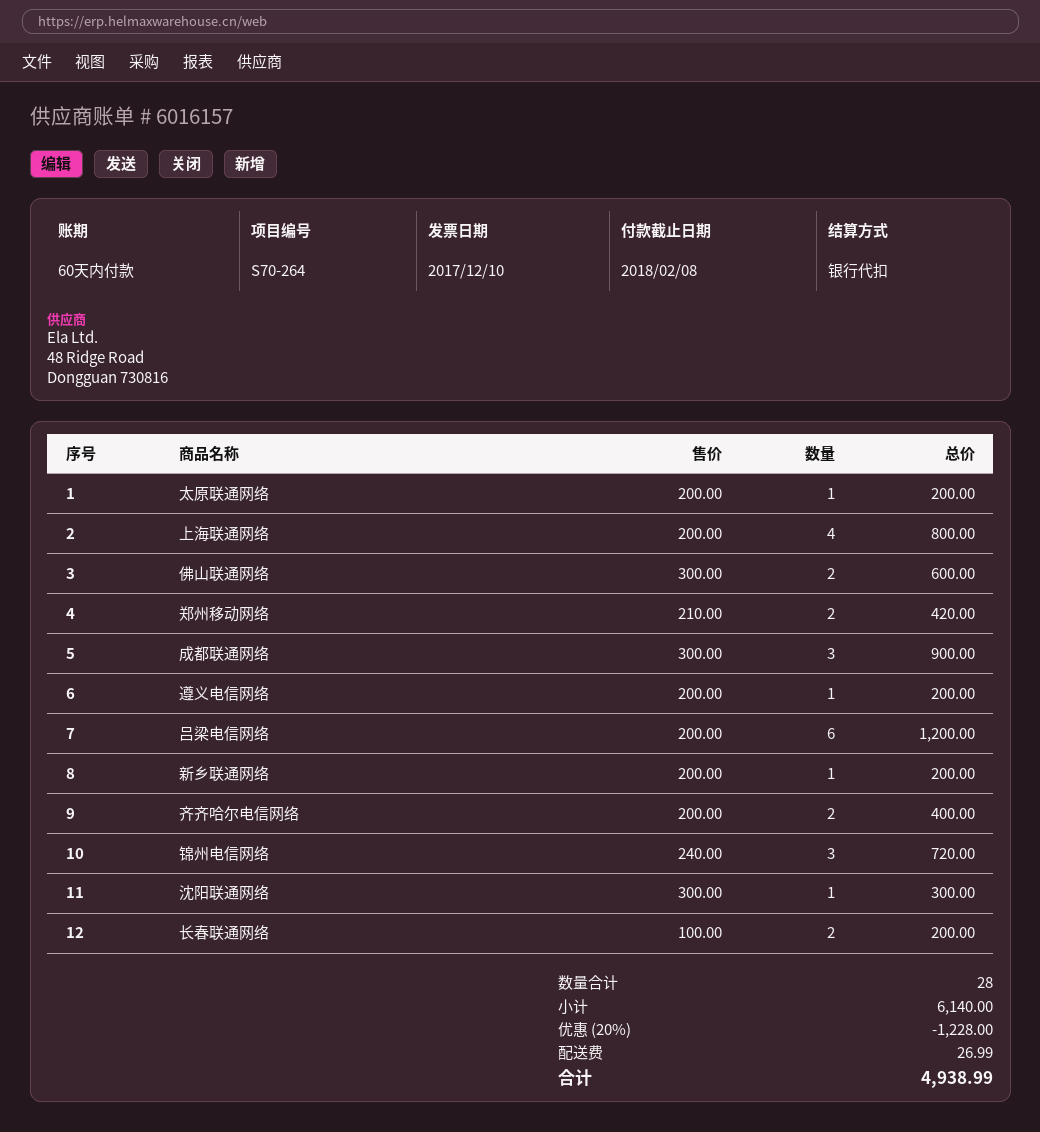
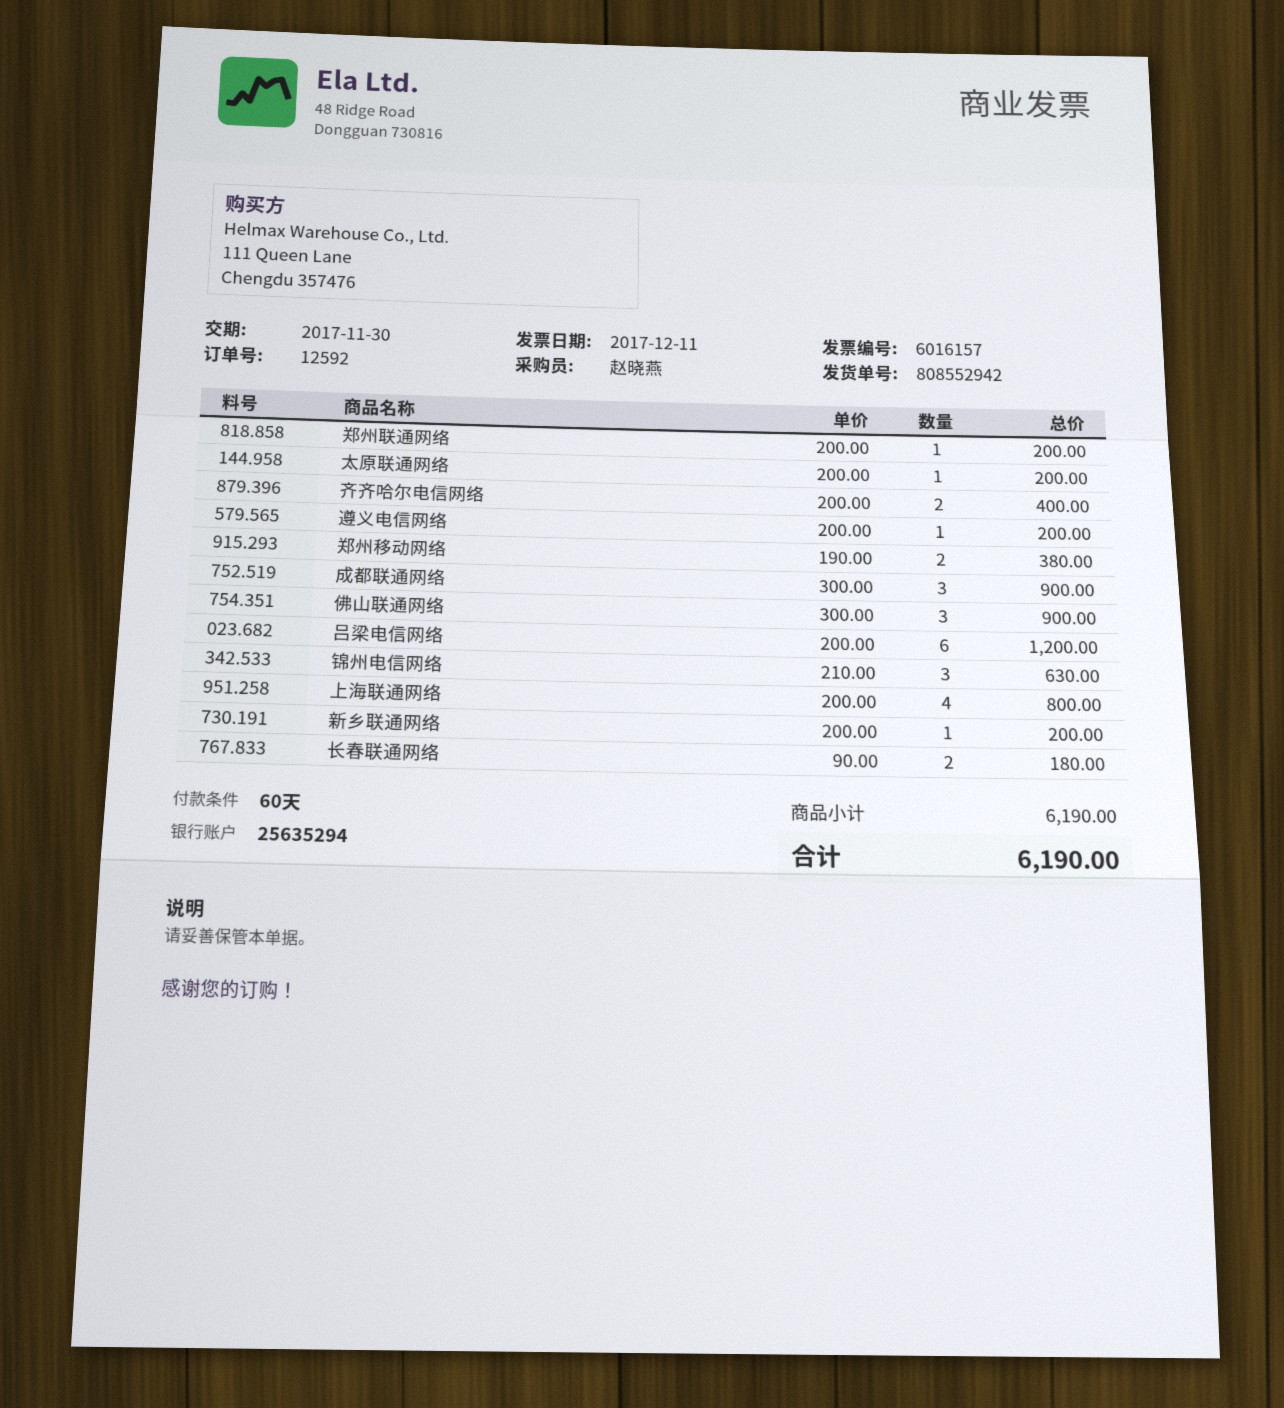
invoice date: 2017-12-10 -> 2017-12-11
佛山联通网络: 2 x 300.00 = 600.00 -> 3 x 300.00 = 900.00
郑州移动网络: 2 x 210.00 = 420.00 -> 2 x 190.00 = 380.00
锦州电信网络: 3 x 240.00 = 720.00 -> 3 x 210.00 = 630.00
沈阳联通网络: 1 x 300.00 = 300.00 -> none
长春联通网络: 2 x 100.00 = 200.00 -> 2 x 90.00 = 180.00
郑州联通网络: none -> 1 x 200.00 = 200.00
subtotal: 6140.00 -> 6190.00
discount: 20% = 1228.00 -> none
shipping: 26.99 -> none
total: 4938.99 -> 6190.00

